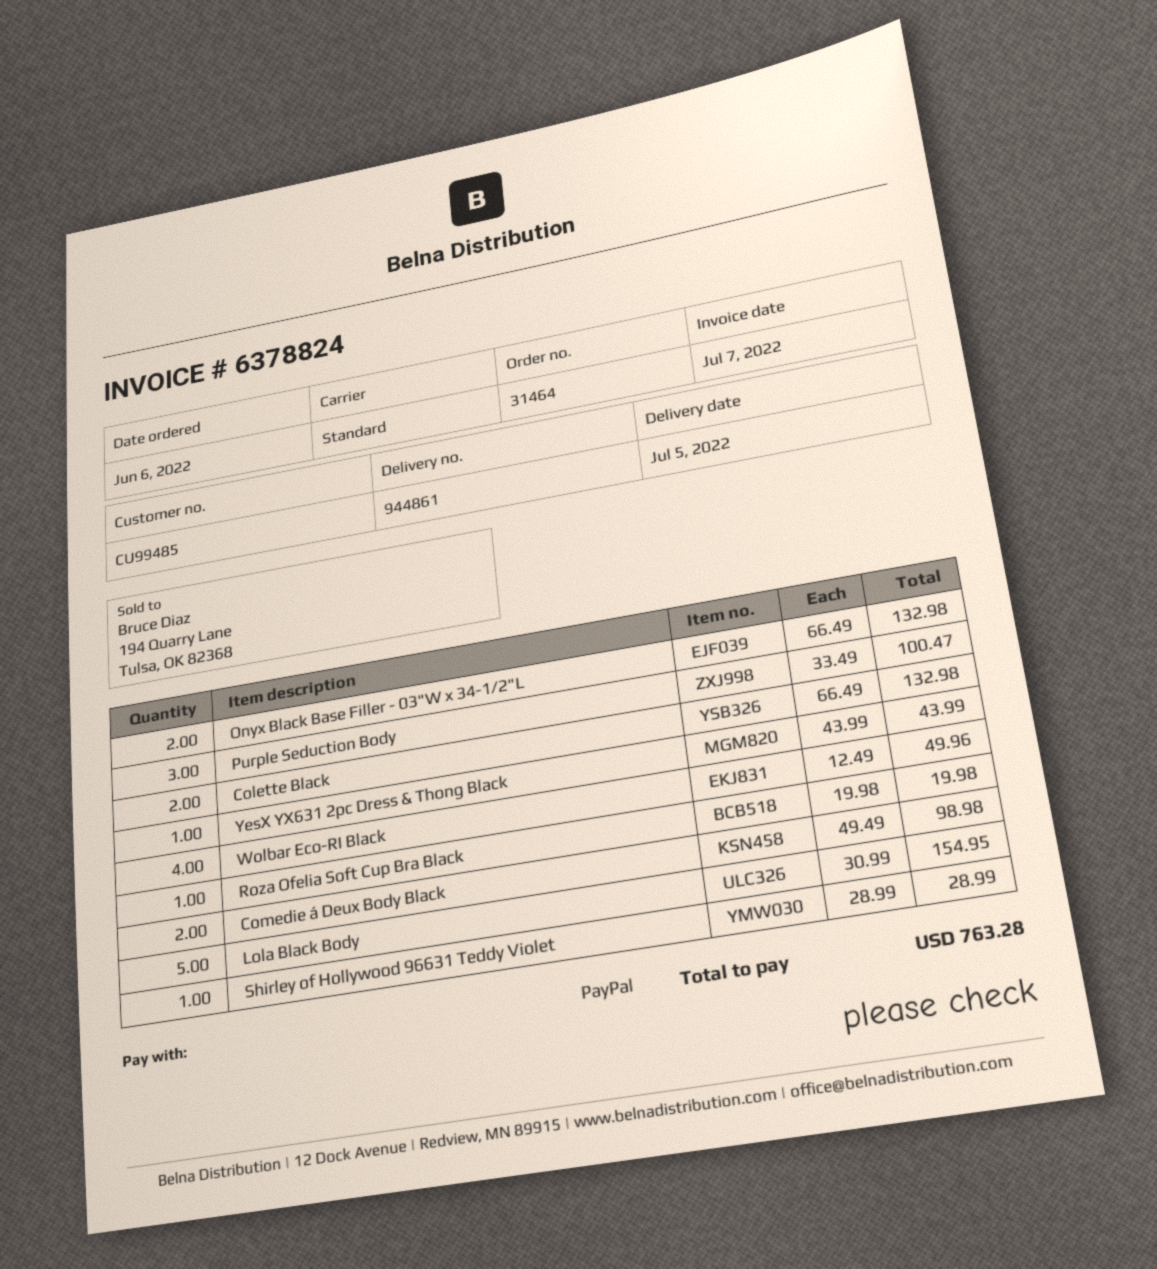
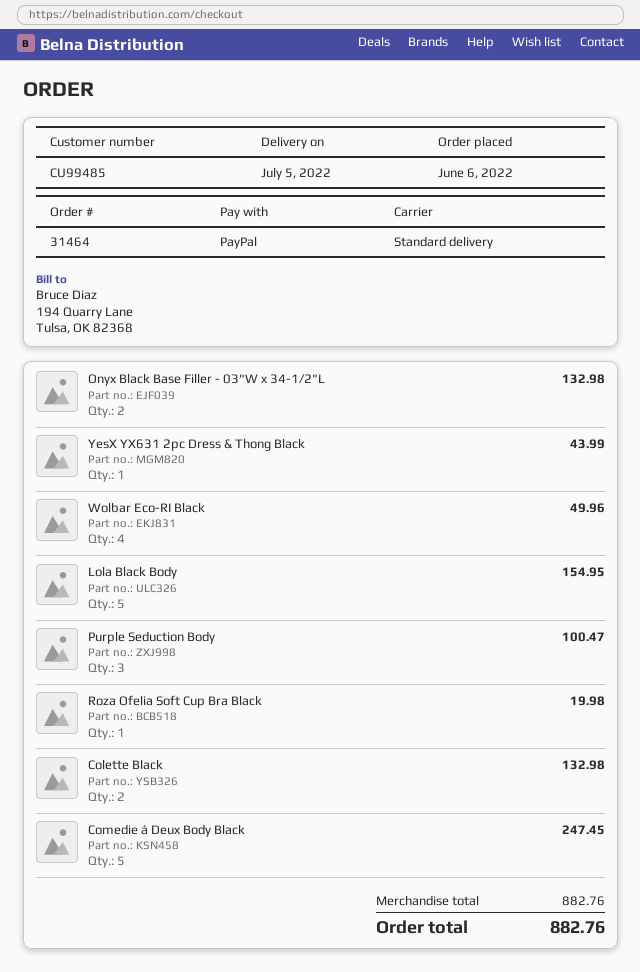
Comedie á Deux Body Black: 2 for 98.98 -> 5 for 247.45
Shirley of Hollywood 96631 Teddy Violet: 1 for 28.99 -> none
total: 763.28 -> 882.76

